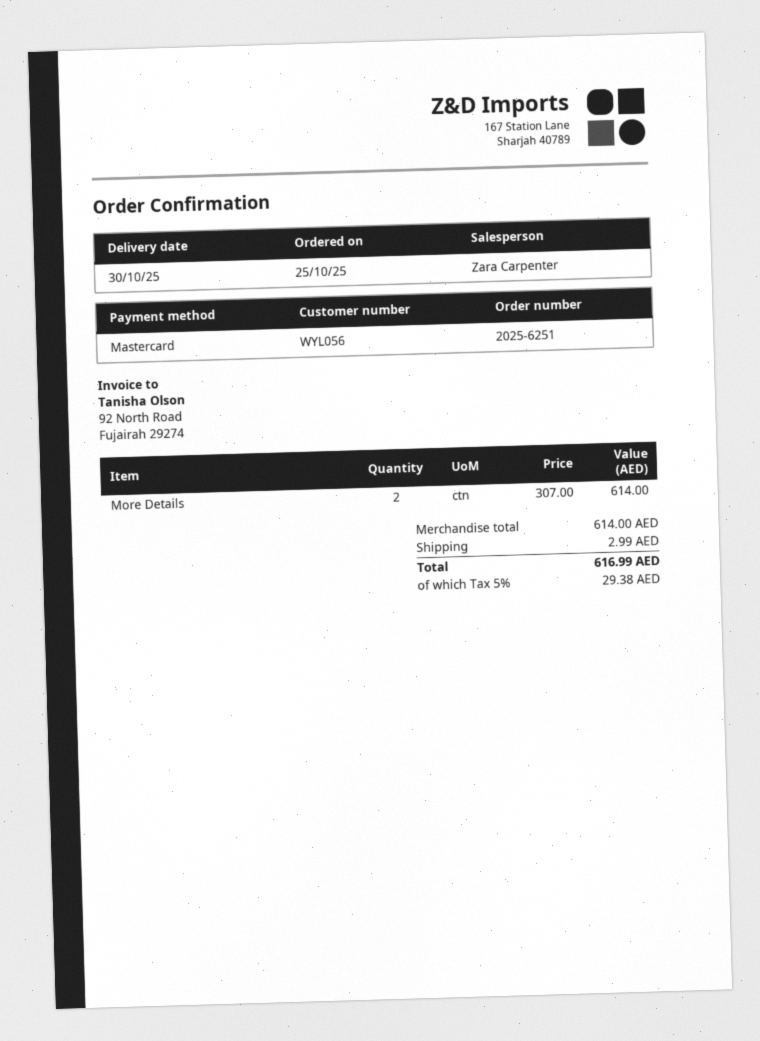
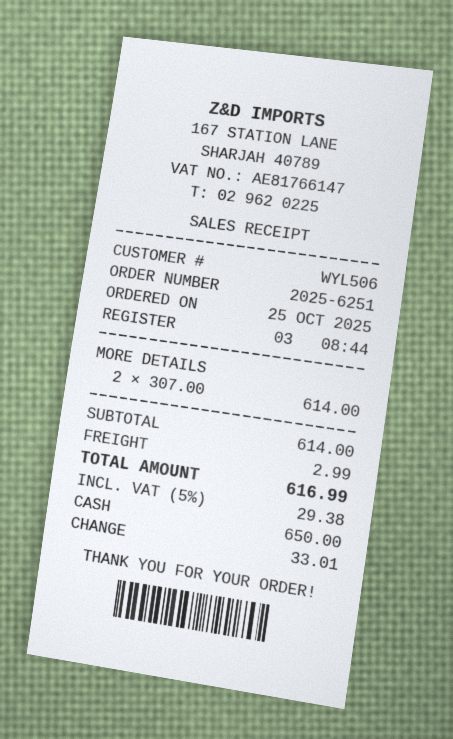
customer number: WYL056 -> WYL506
payment method: Mastercard -> cash

